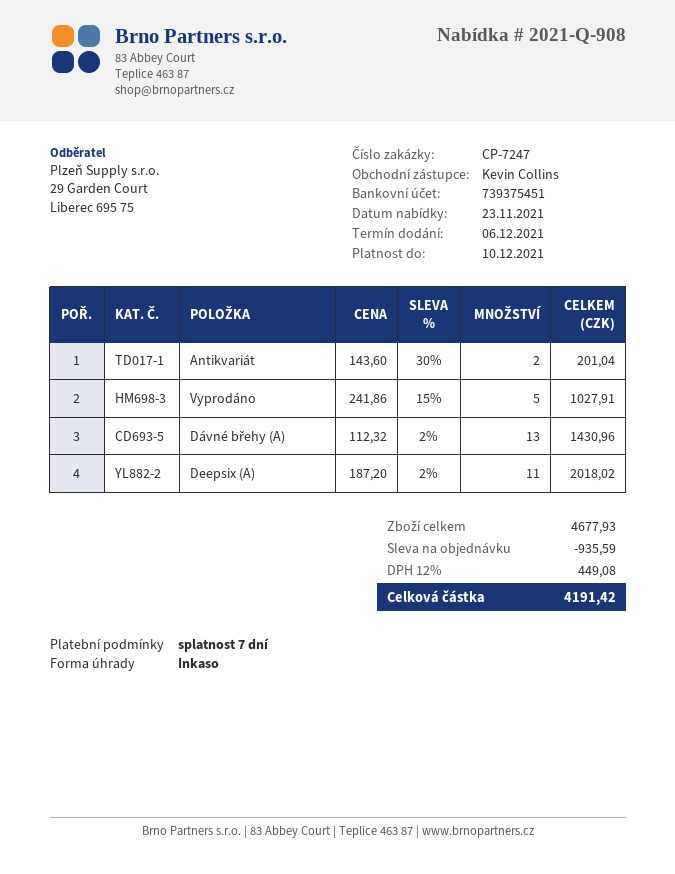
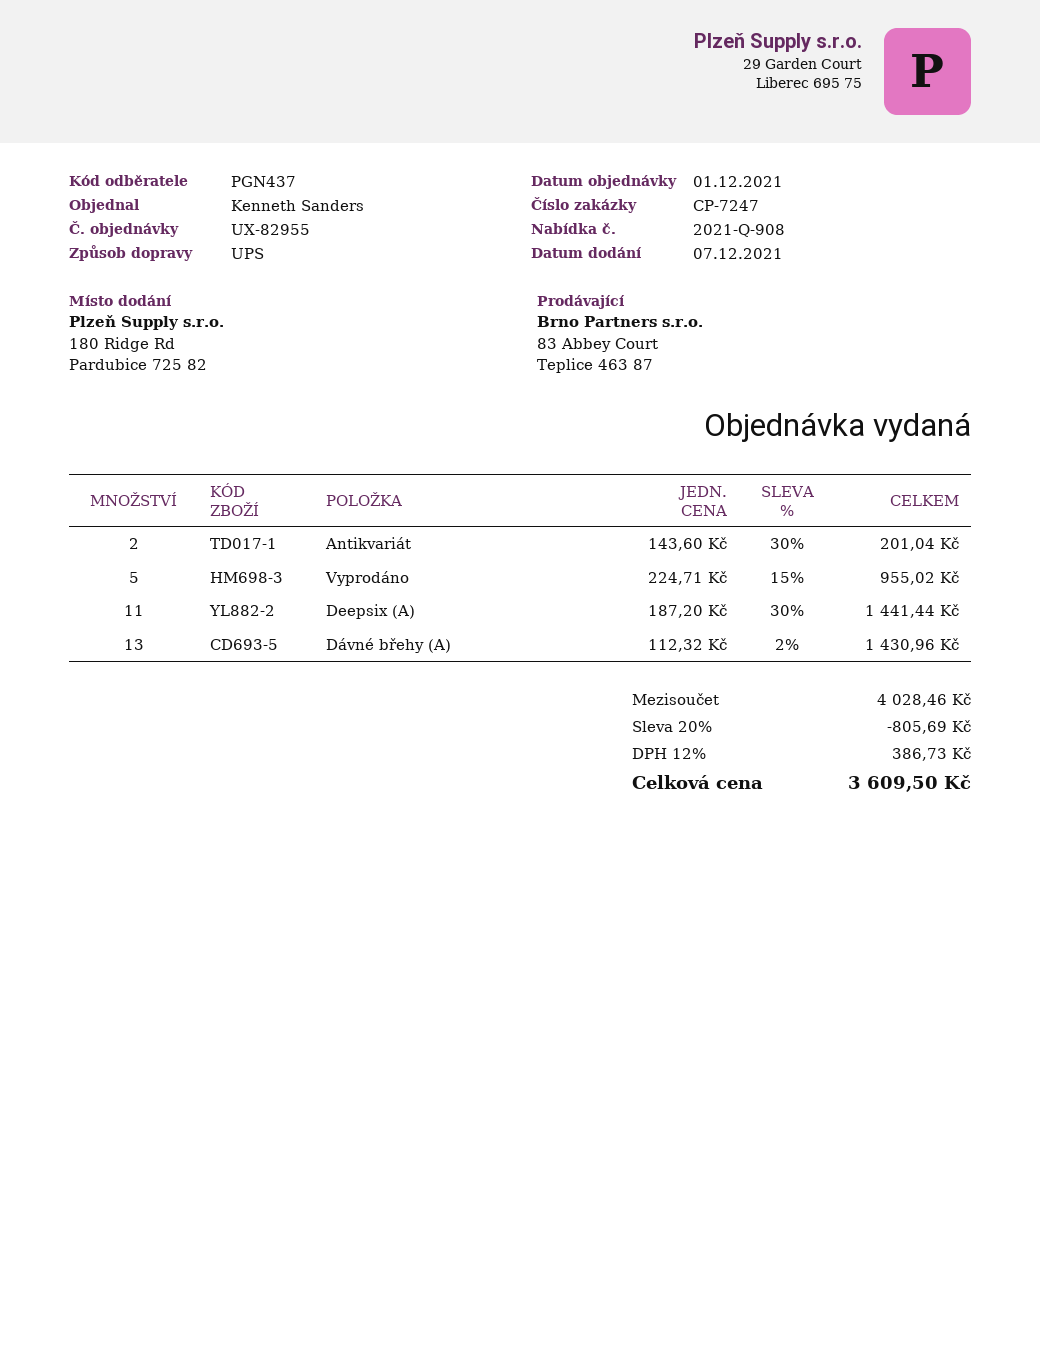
delivery date: 2021-12-06 -> 2021-12-07
Vyprodáno: 5 x 241.86 - 15% = 1027.91 -> 5 x 224.71 - 15% = 955.02
Deepsix (A): 11 x 187.20 - 2% = 2018.02 -> 11 x 187.20 - 30% = 1441.44
subtotal: 4677.93 -> 4028.46
discount: 935.59 -> 805.69
tax: 12% = 449.08 -> 12% = 386.73
total: 4191.42 -> 3609.50

